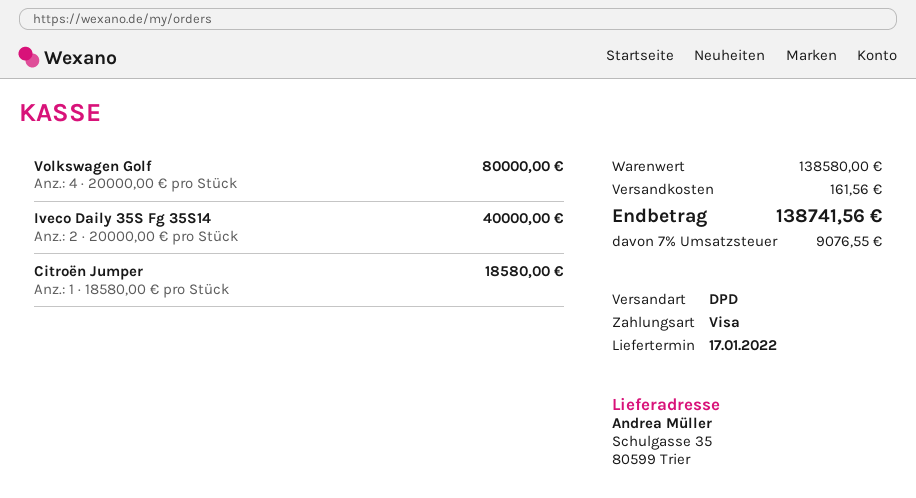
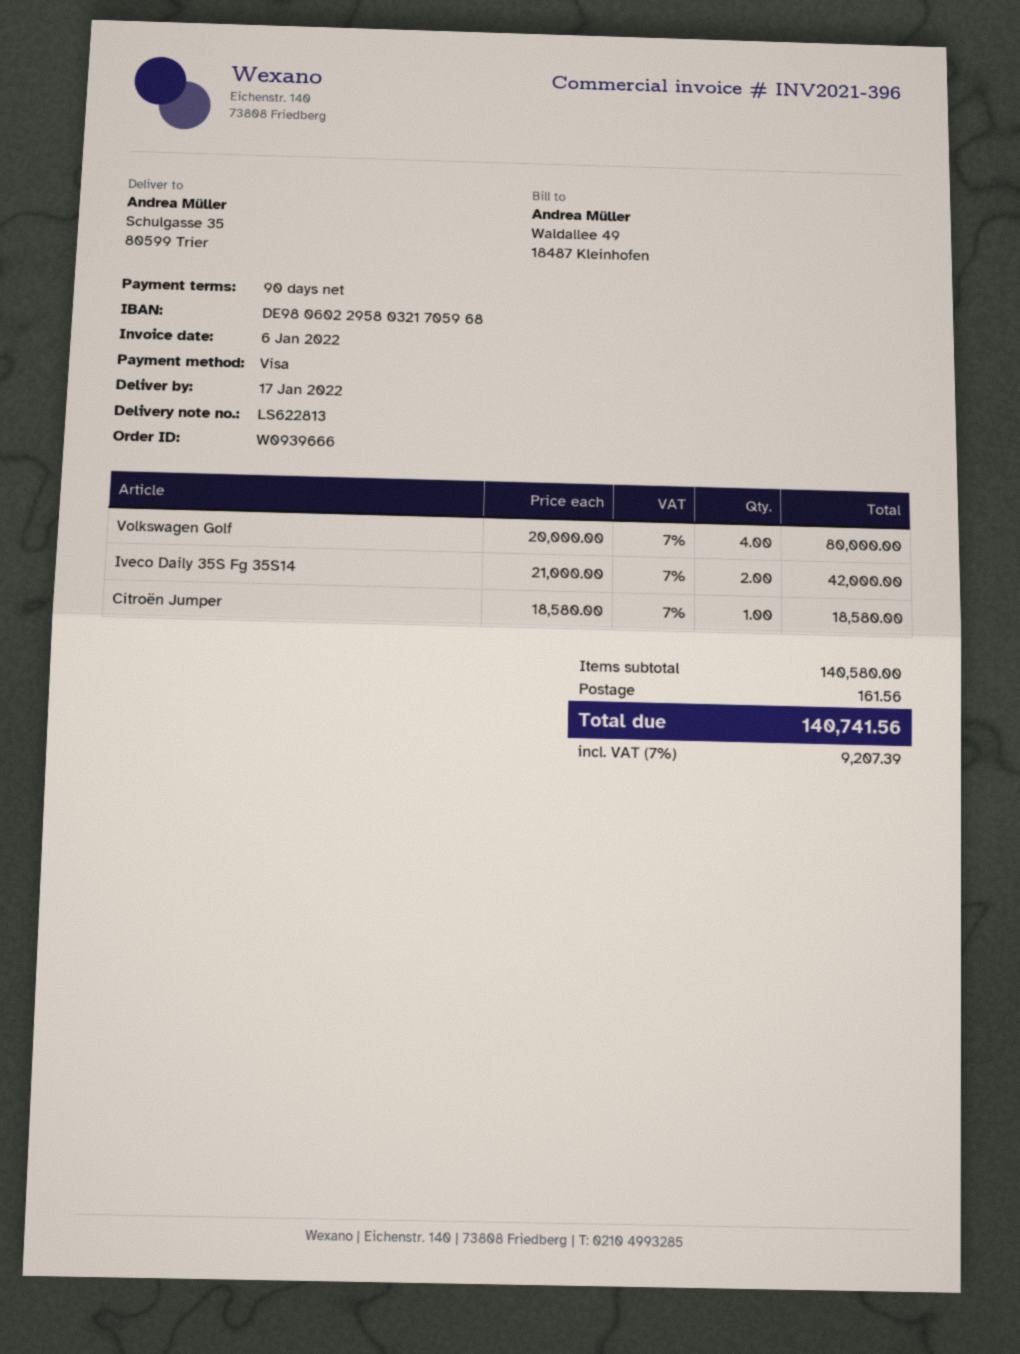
Iveco Daily 35S Fg 35S14: 2 x 20000.00 = 40000.00 -> 2 x 21000.00 = 42000.00
subtotal: 138580.00 -> 140580.00
tax: 7% = 9076.55 -> 7% = 9207.39
total: 138741.56 -> 140741.56

